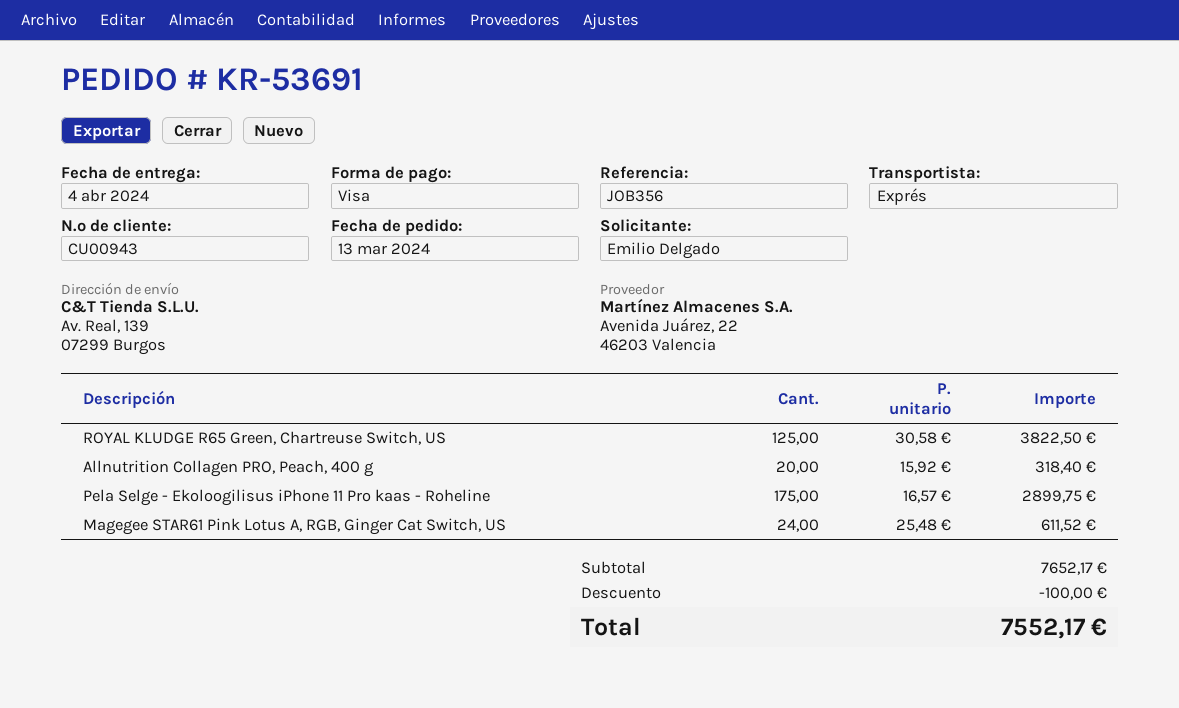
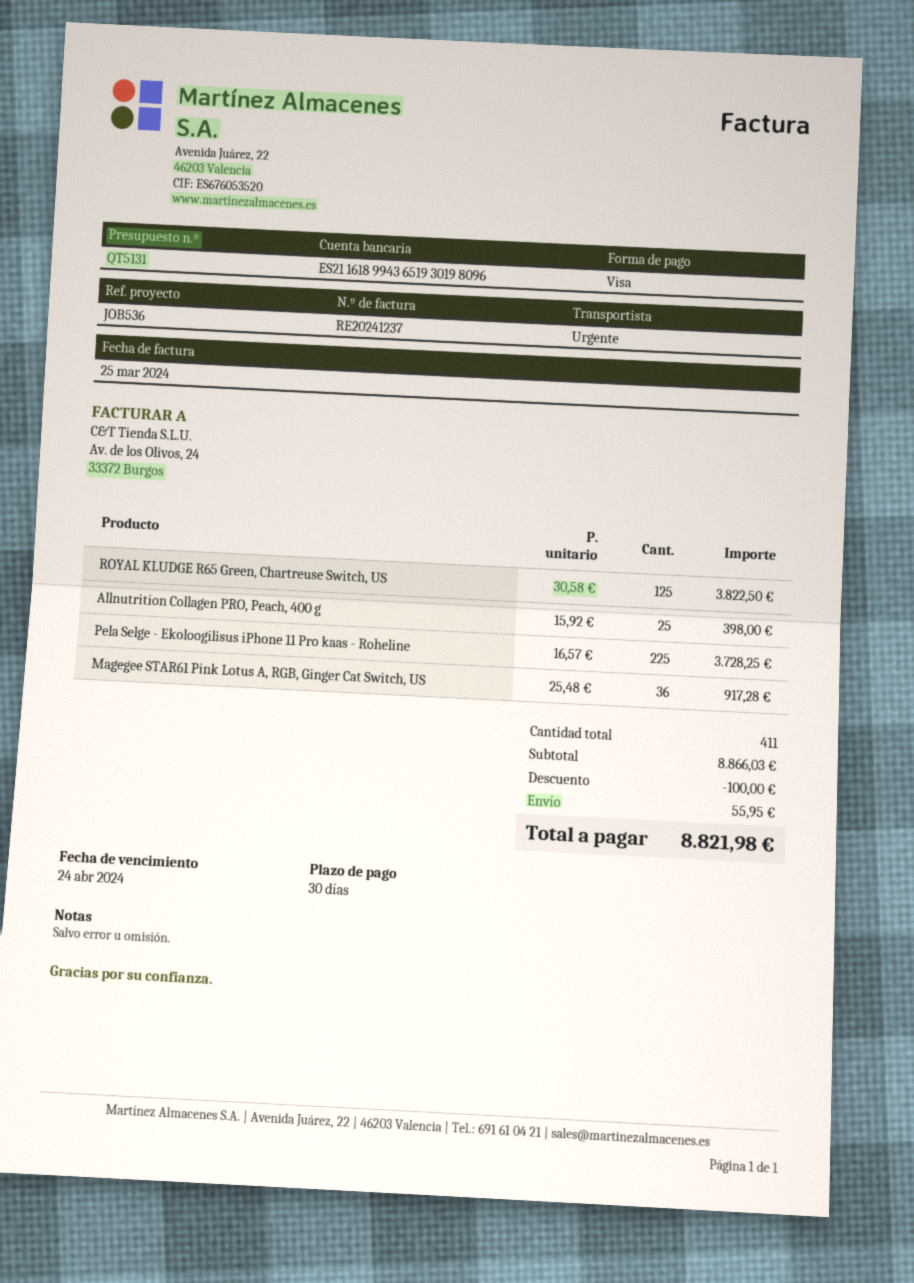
reference: JOB356 -> JOB536
Allnutrition Collagen PRO, Peach, 400 g: 20 x 15.92 = 318.40 -> 25 x 15.92 = 398.00
Pela Selge - Ekoloogilisus iPhone 11 Pro kaas - Roheline: 175 x 16.57 = 2899.75 -> 225 x 16.57 = 3728.25
Magegee STAR61 Pink Lotus A, RGB, Ginger Cat Switch, US: 24 x 25.48 = 611.52 -> 36 x 25.48 = 917.28
subtotal: 7652.17 -> 8866.03
shipping: none -> 55.95
total: 7552.17 -> 8821.98

